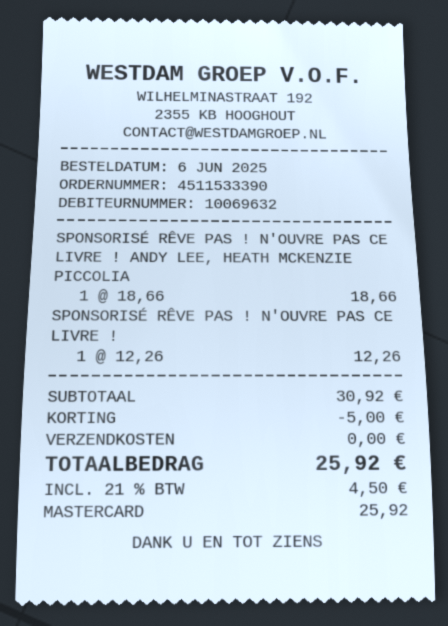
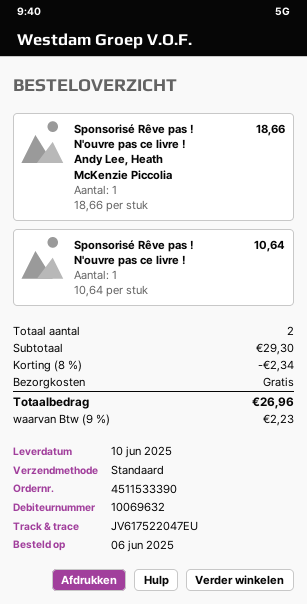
SPONSORISÉ RÊVE PAS ! N'OUVRE PAS CE LIVRE !: 1 x 12.26 = 12.26 -> 1 x 10.64 = 10.64
subtotal: 30.92 -> 29.30
discount: 5.00 -> 2.34
tax: 21% = 4.50 -> 9% = 2.23
total: 25.92 -> 26.96

